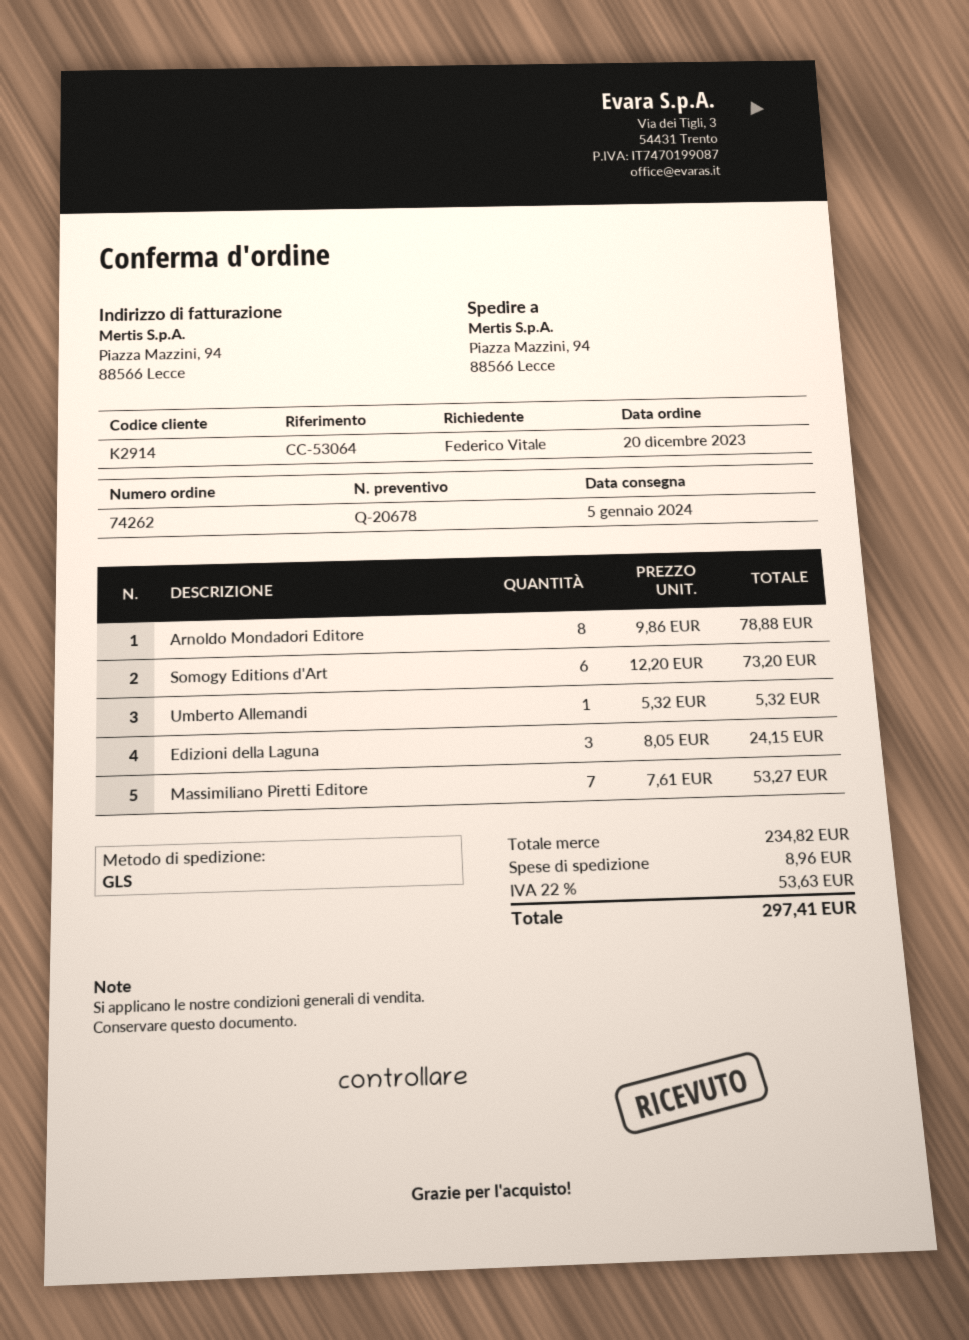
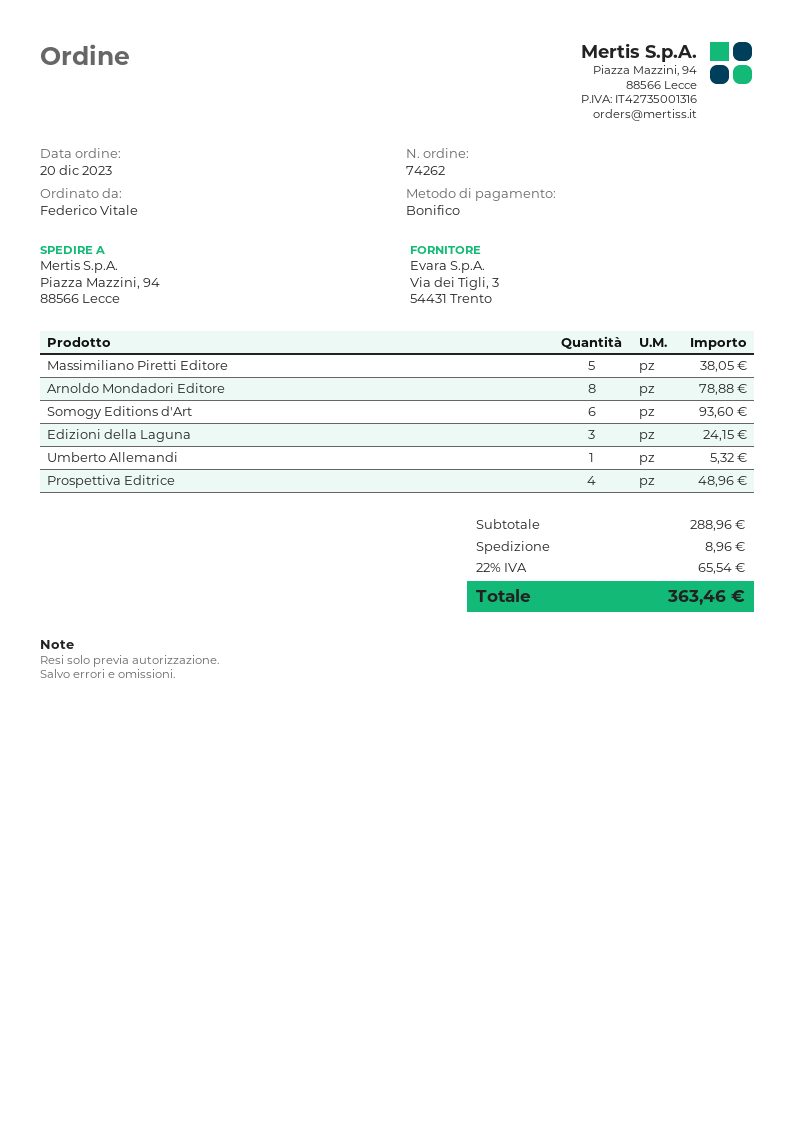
Somogy Editions d'Art: 6 for 73.20 -> 6 for 93.60
Massimiliano Piretti Editore: 7 for 53.27 -> 5 for 38.05
Prospettiva Editrice: none -> 4 for 48.96
subtotal: 234.82 -> 288.96
tax: 22% = 53.63 -> 22% = 65.54
total: 297.41 -> 363.46

